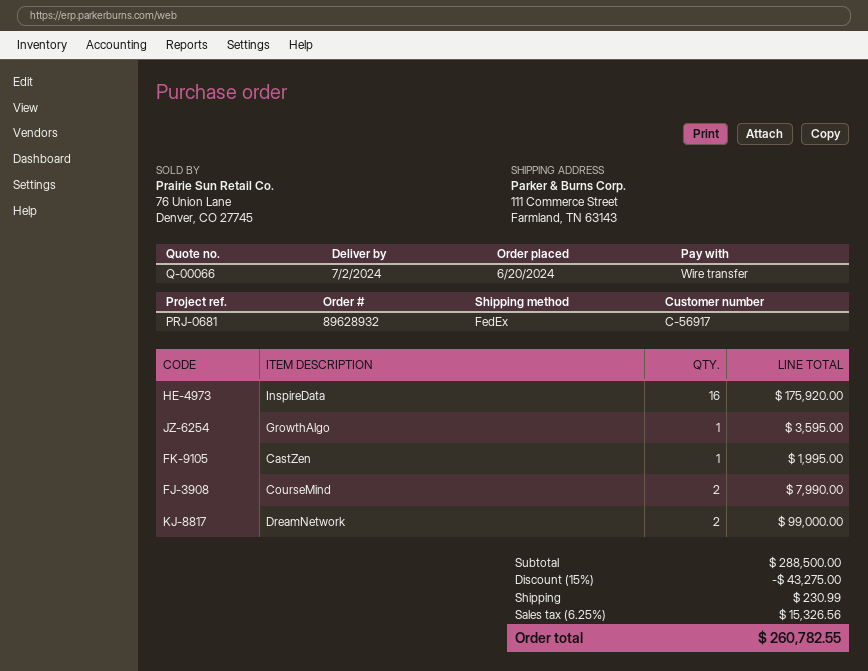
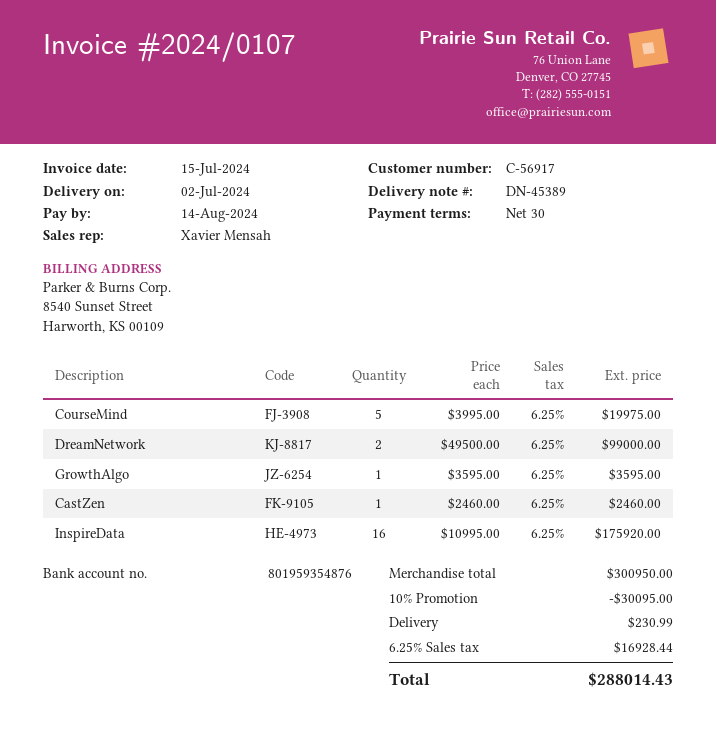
CastZen: 1 for 1995.00 -> 1 for 2460.00
CourseMind: 2 for 7990.00 -> 5 for 19975.00
subtotal: 288500.00 -> 300950.00
discount: 15% = 43275.00 -> 10% = 30095.00
tax: 6.25% = 15326.56 -> 6.25% = 16928.44
total: 260782.55 -> 288014.43

